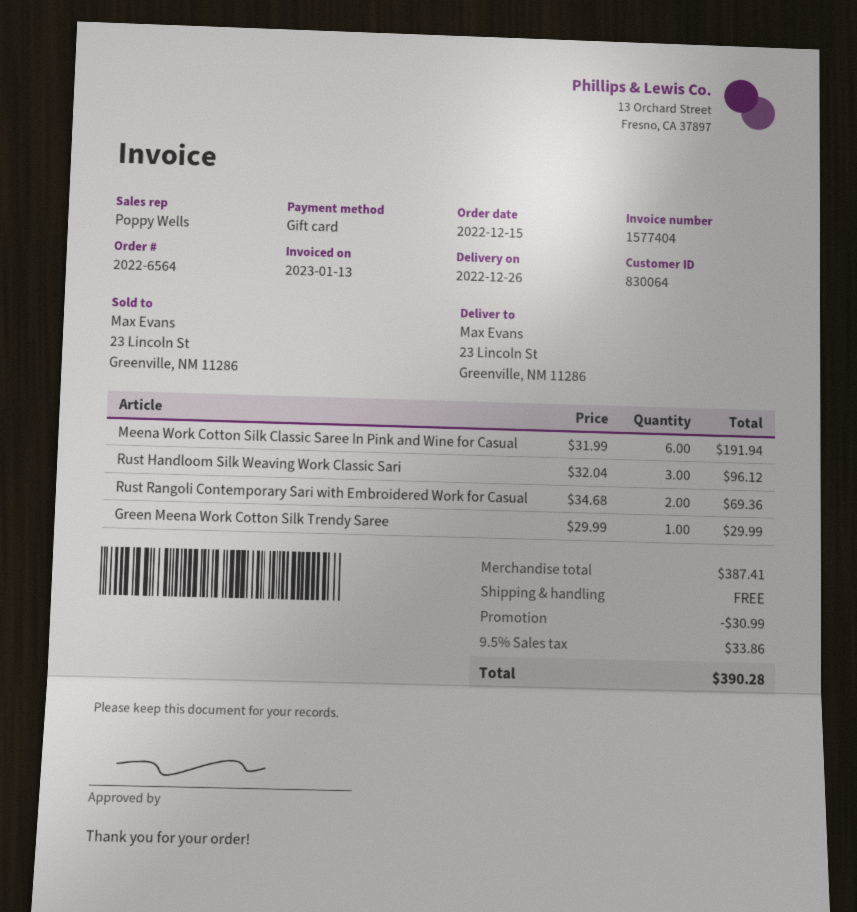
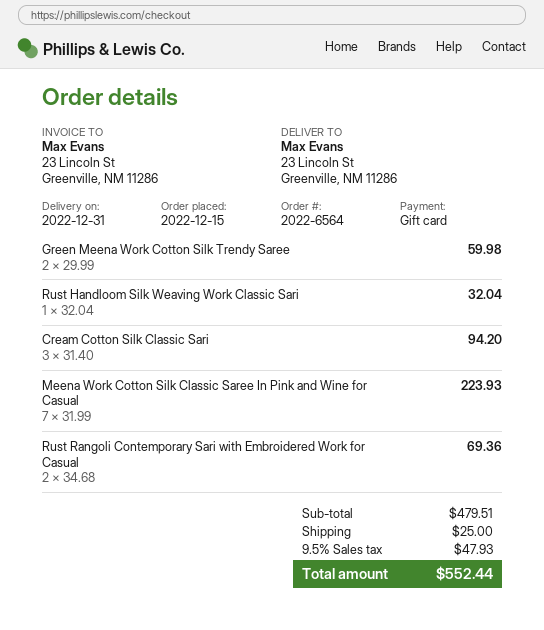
delivery date: 2022-12-26 -> 2022-12-31
Meena Work Cotton Silk Classic Saree In Pink and Wine for Casual: 6 x 31.99 = 191.94 -> 7 x 31.99 = 223.93
Rust Handloom Silk Weaving Work Classic Sari: 3 x 32.04 = 96.12 -> 1 x 32.04 = 32.04
Green Meena Work Cotton Silk Trendy Saree: 1 x 29.99 = 29.99 -> 2 x 29.99 = 59.98
Cream Cotton Silk Classic Sari: none -> 3 x 31.40 = 94.20
subtotal: 387.41 -> 479.51
discount: 30.99 -> none
shipping: 0.00 -> 25.00
tax: 9.5% = 33.86 -> 9.5% = 47.93
total: 390.28 -> 552.44

